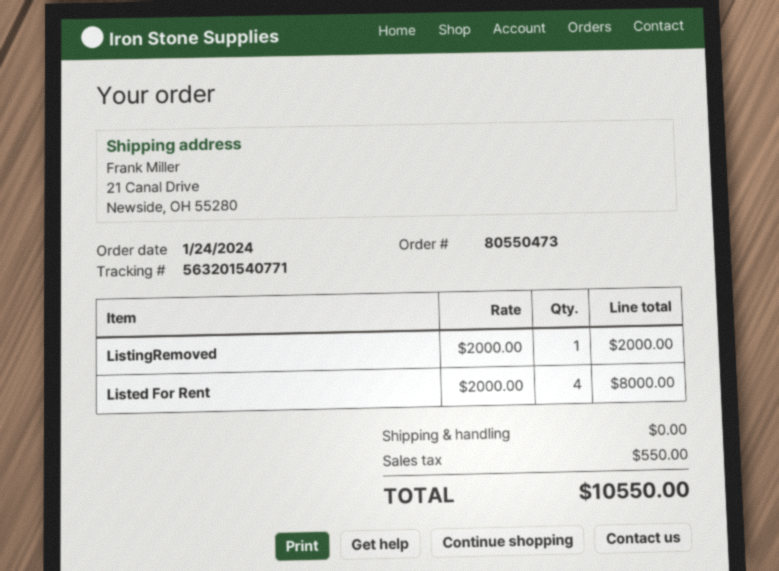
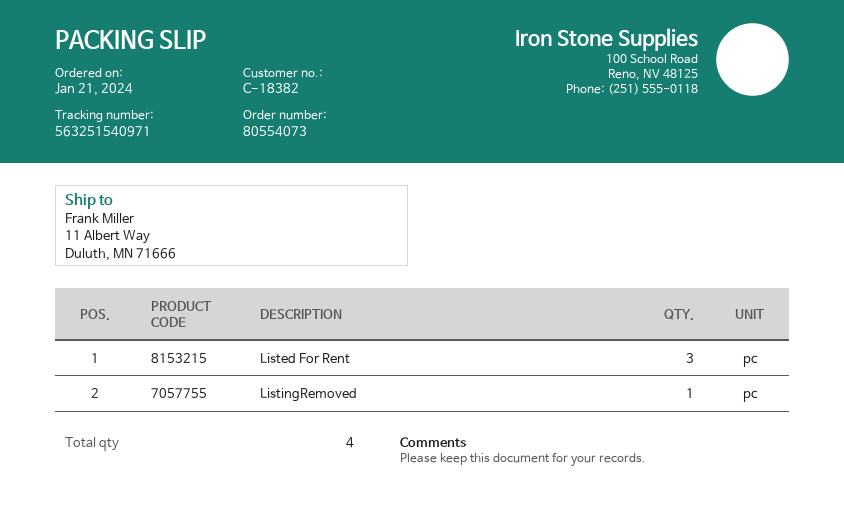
order number: 80550473 -> 80554073
order date: 2024-01-24 -> 2024-01-21
tracking number: 563201540771 -> 563251540971
ship to: 21 Canal Drive, Newside, OH 55280 -> 11 Albert Way, Duluth, MN 71666
Listed For Rent: 4 -> 3

